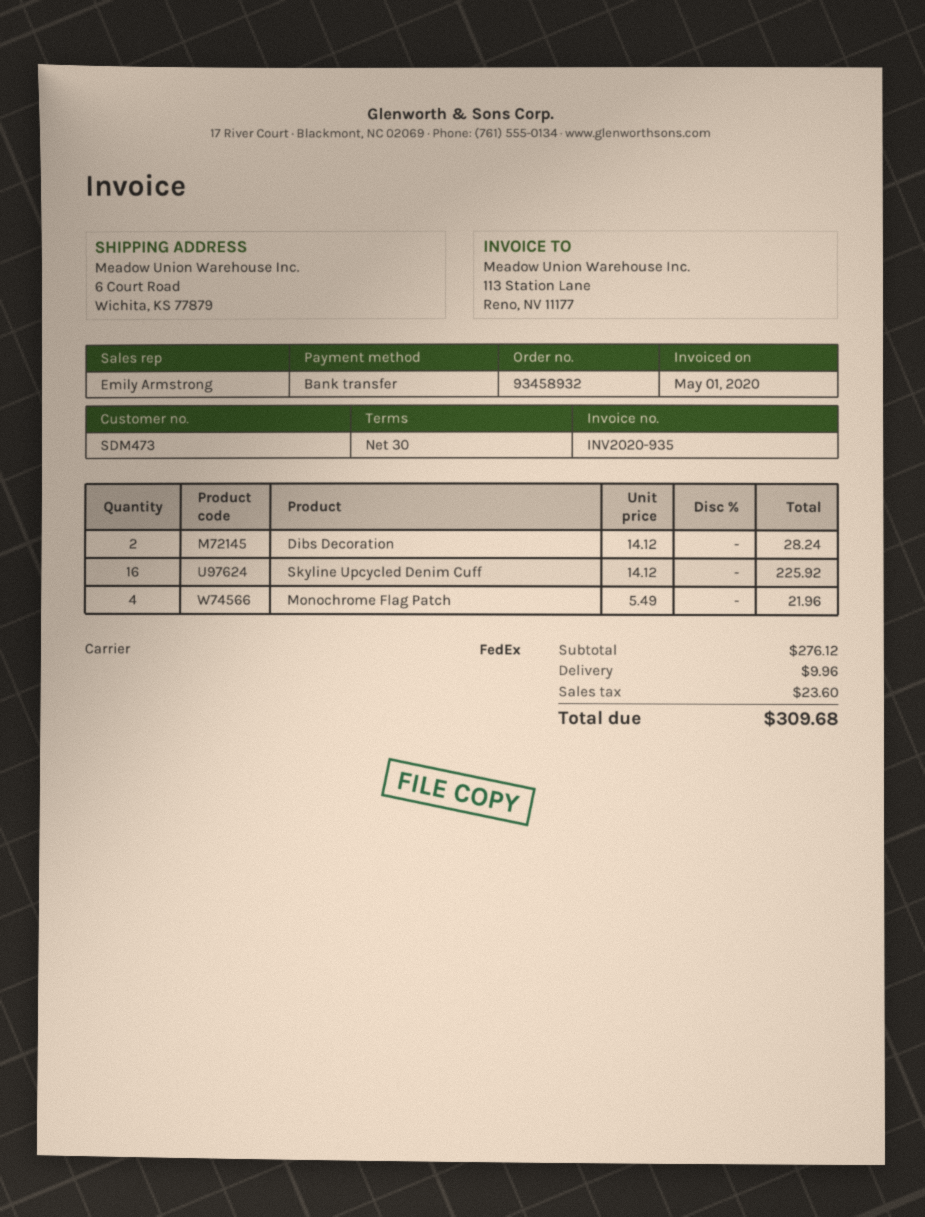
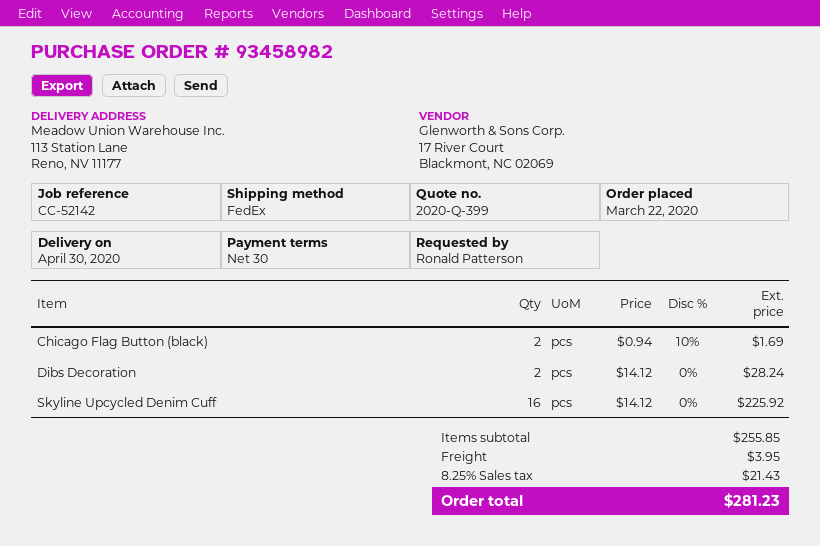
order number: 93458932 -> 93458982
ship to: 6 Court Road, Wichita, KS 77879 -> 113 Station Lane, Reno, NV 11177
Monochrome Flag Patch: 4 x 5.49 = 21.96 -> none
Chicago Flag Button (black): none -> 2 x 0.94 - 10% = 1.69
subtotal: 276.12 -> 255.85
shipping: 9.96 -> 3.95
tax: 23.60 -> 21.43
total: 309.68 -> 281.23

